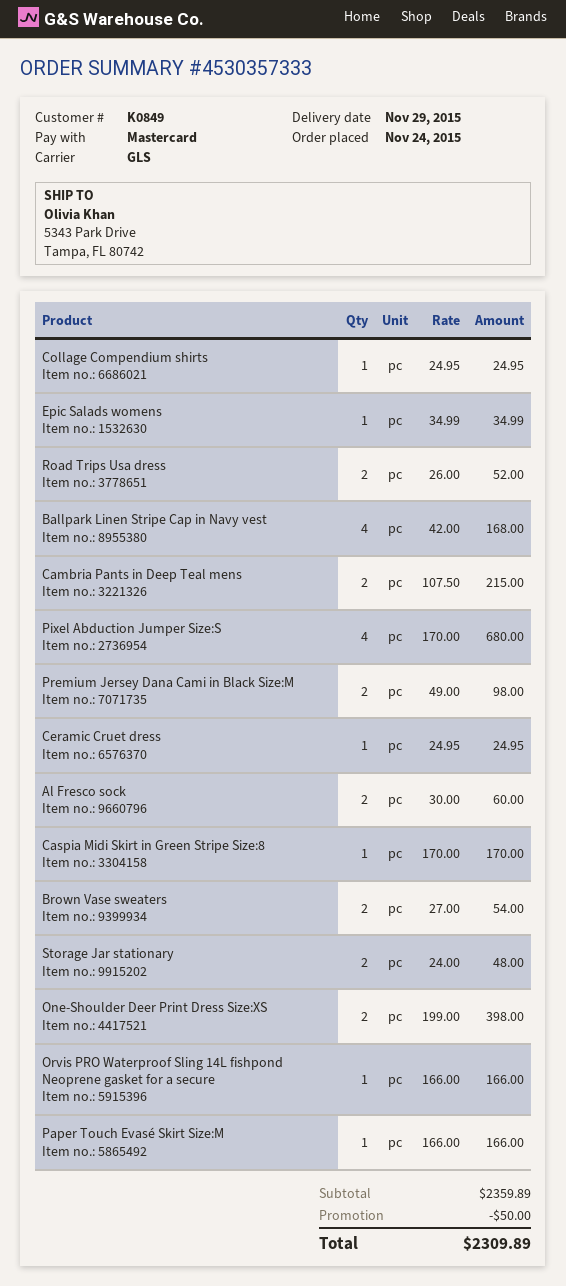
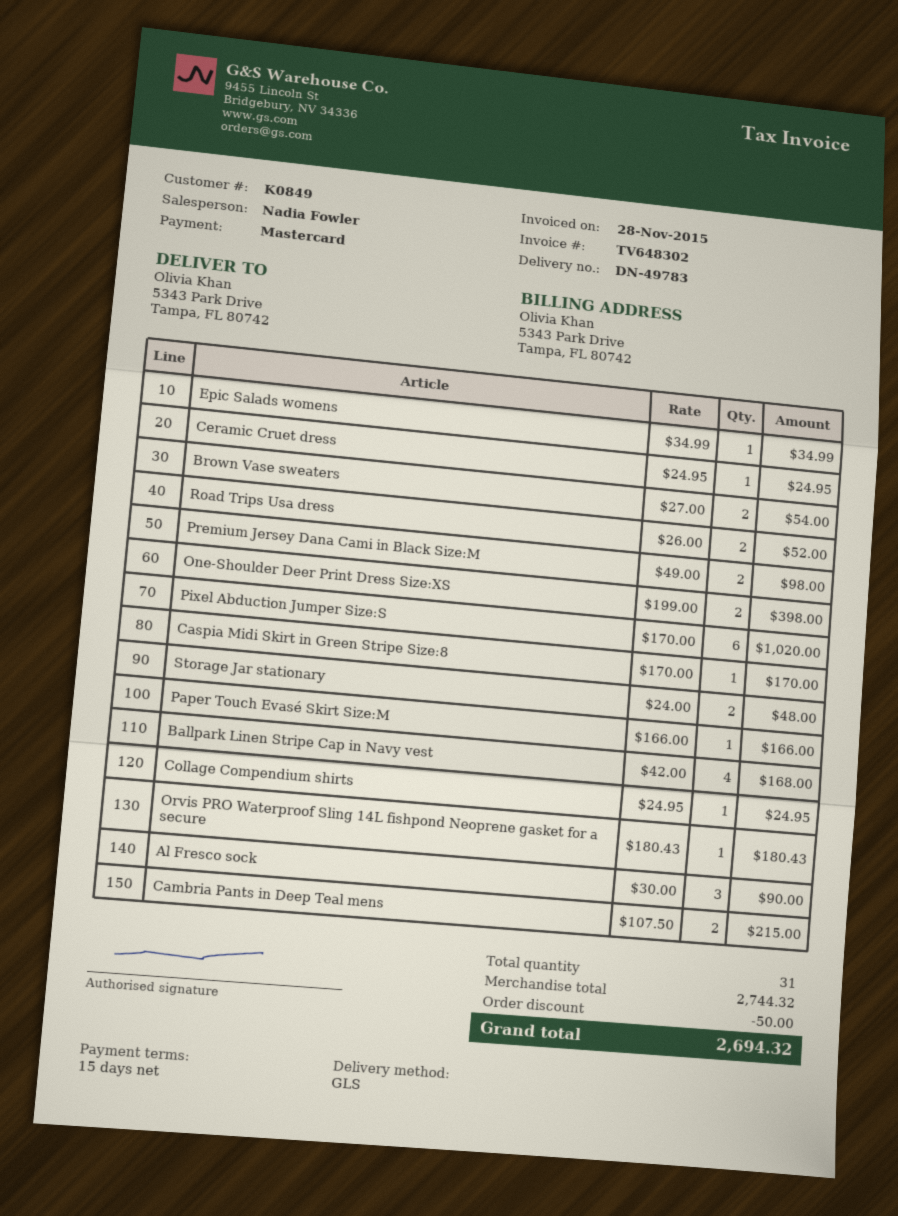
Pixel Abduction Jumper Size:S: 4 x 170.00 = 680.00 -> 6 x 170.00 = 1020.00
Al Fresco sock: 2 x 30.00 = 60.00 -> 3 x 30.00 = 90.00
Orvis PRO Waterproof Sling 14L fishpond Neoprene gasket for a secure: 1 x 166.00 = 166.00 -> 1 x 180.43 = 180.43
subtotal: 2359.89 -> 2744.32
total: 2309.89 -> 2694.32

